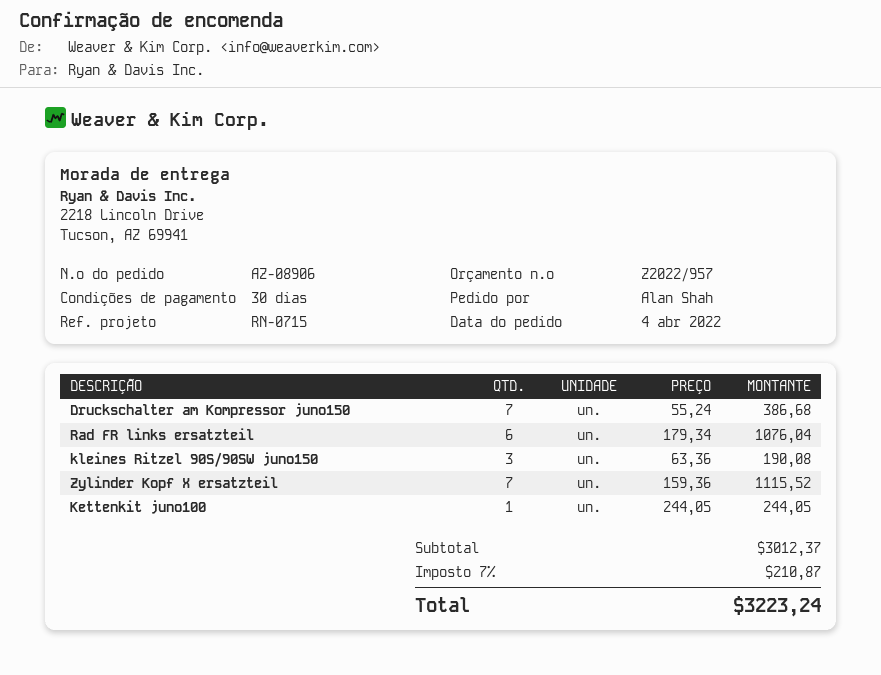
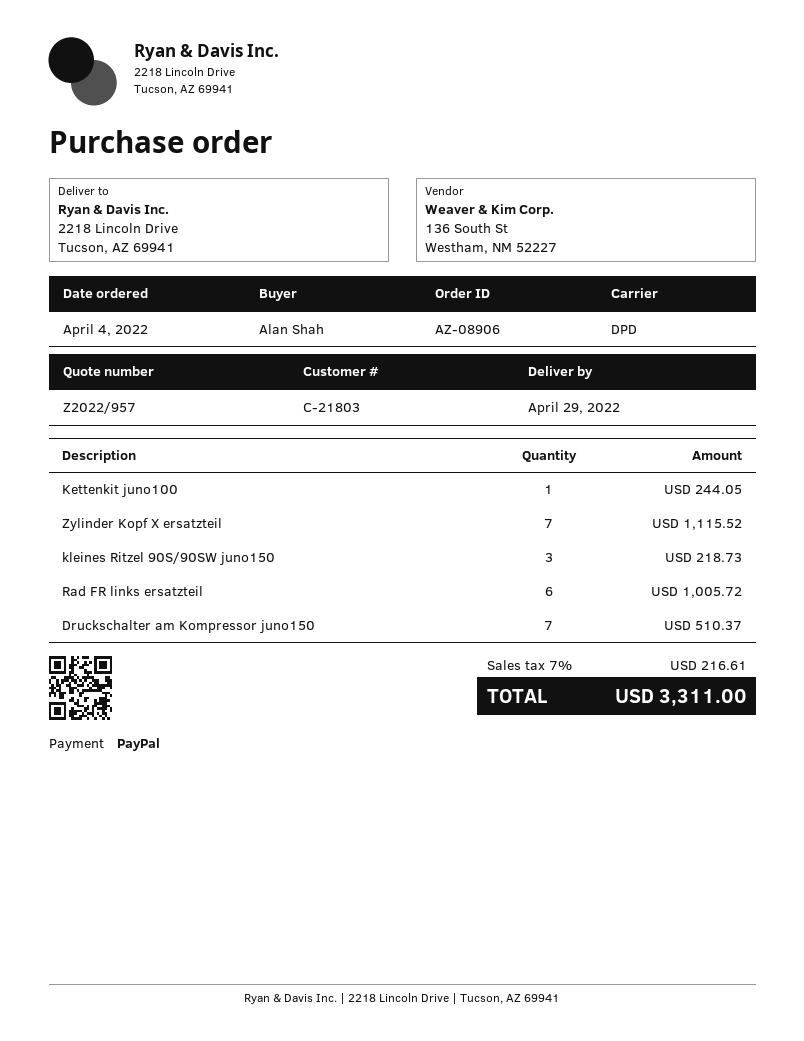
Druckschalter am Kompressor juno150: 7 for 386.68 -> 7 for 510.37
Rad FR links ersatzteil: 6 for 1076.04 -> 6 for 1005.72
kleines Ritzel 90S/90SW juno150: 3 for 190.08 -> 3 for 218.73
tax: 7% = 210.87 -> 7% = 216.61
total: 3223.24 -> 3311.00

